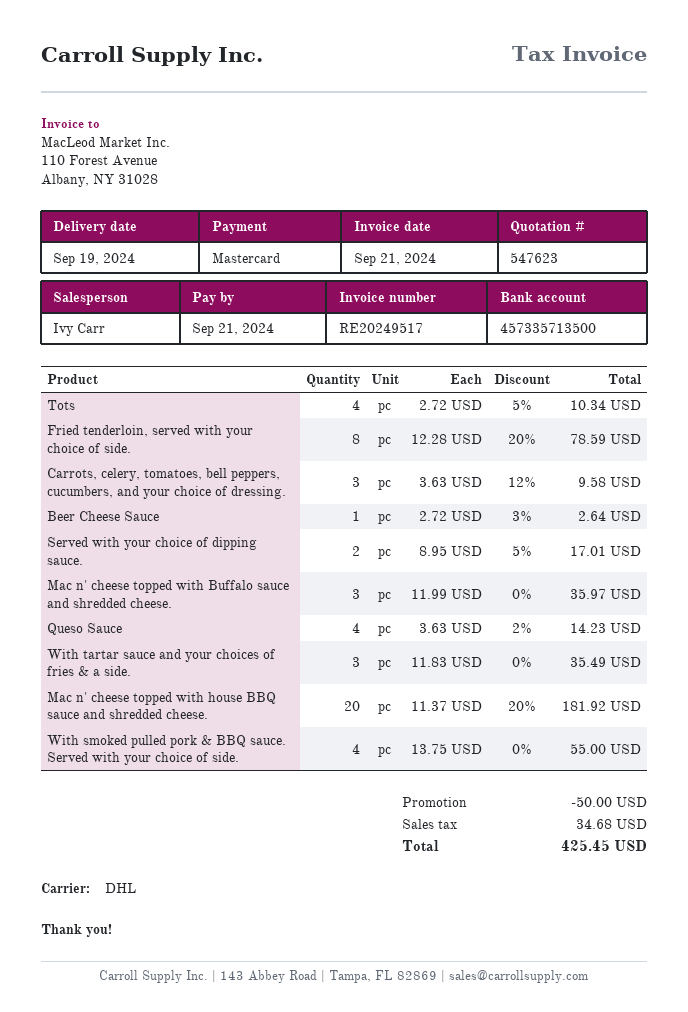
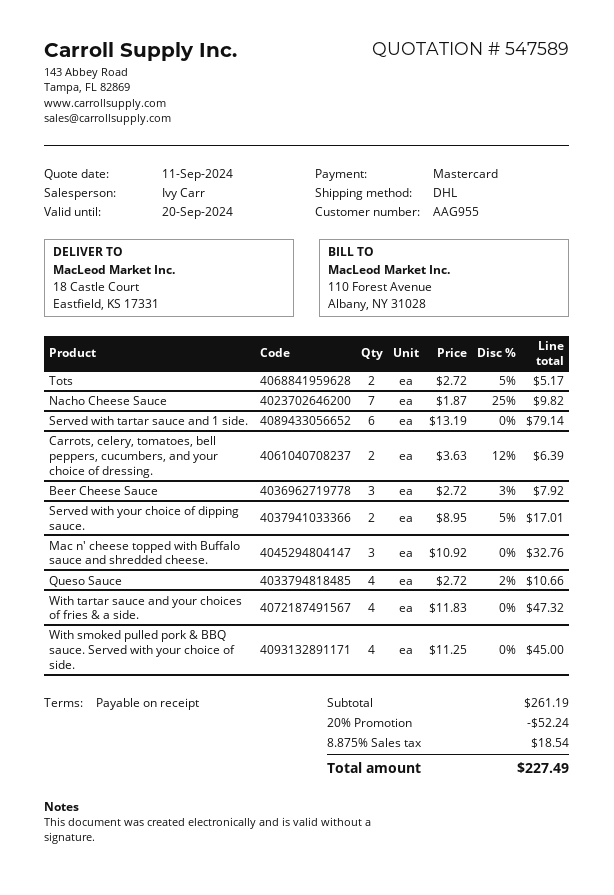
quote number: 547623 -> 547589
Tots: 4 x 2.72 - 5% = 10.34 -> 2 x 2.72 - 5% = 5.17
Fried tenderloin, served with your choice of side.: 8 x 12.28 - 20% = 78.59 -> none
Carrots, celery, tomatoes, bell peppers, cucumbers, and your choice of dressing.: 3 x 3.63 - 12% = 9.58 -> 2 x 3.63 - 12% = 6.39
Beer Cheese Sauce: 1 x 2.72 - 3% = 2.64 -> 3 x 2.72 - 3% = 7.92
Mac n' cheese topped with Buffalo sauce and shredded cheese.: 3 x 11.99 = 35.97 -> 3 x 10.92 = 32.76
Queso Sauce: 4 x 3.63 - 2% = 14.23 -> 4 x 2.72 - 2% = 10.66
With tartar sauce and your choices of fries & a side.: 3 x 11.83 = 35.49 -> 4 x 11.83 = 47.32
Mac n' cheese topped with house BBQ sauce and shredded cheese.: 20 x 11.37 - 20% = 181.92 -> none
With smoked pulled pork & BBQ sauce. Served with your choice of side.: 4 x 13.75 = 55.00 -> 4 x 11.25 = 45.00
Nacho Cheese Sauce: none -> 7 x 1.87 - 25% = 9.82
Served with tartar sauce and 1 side.: none -> 6 x 13.19 = 79.14
discount: 50.00 -> 52.24
tax: 34.68 -> 18.54
total: 425.45 -> 227.49

